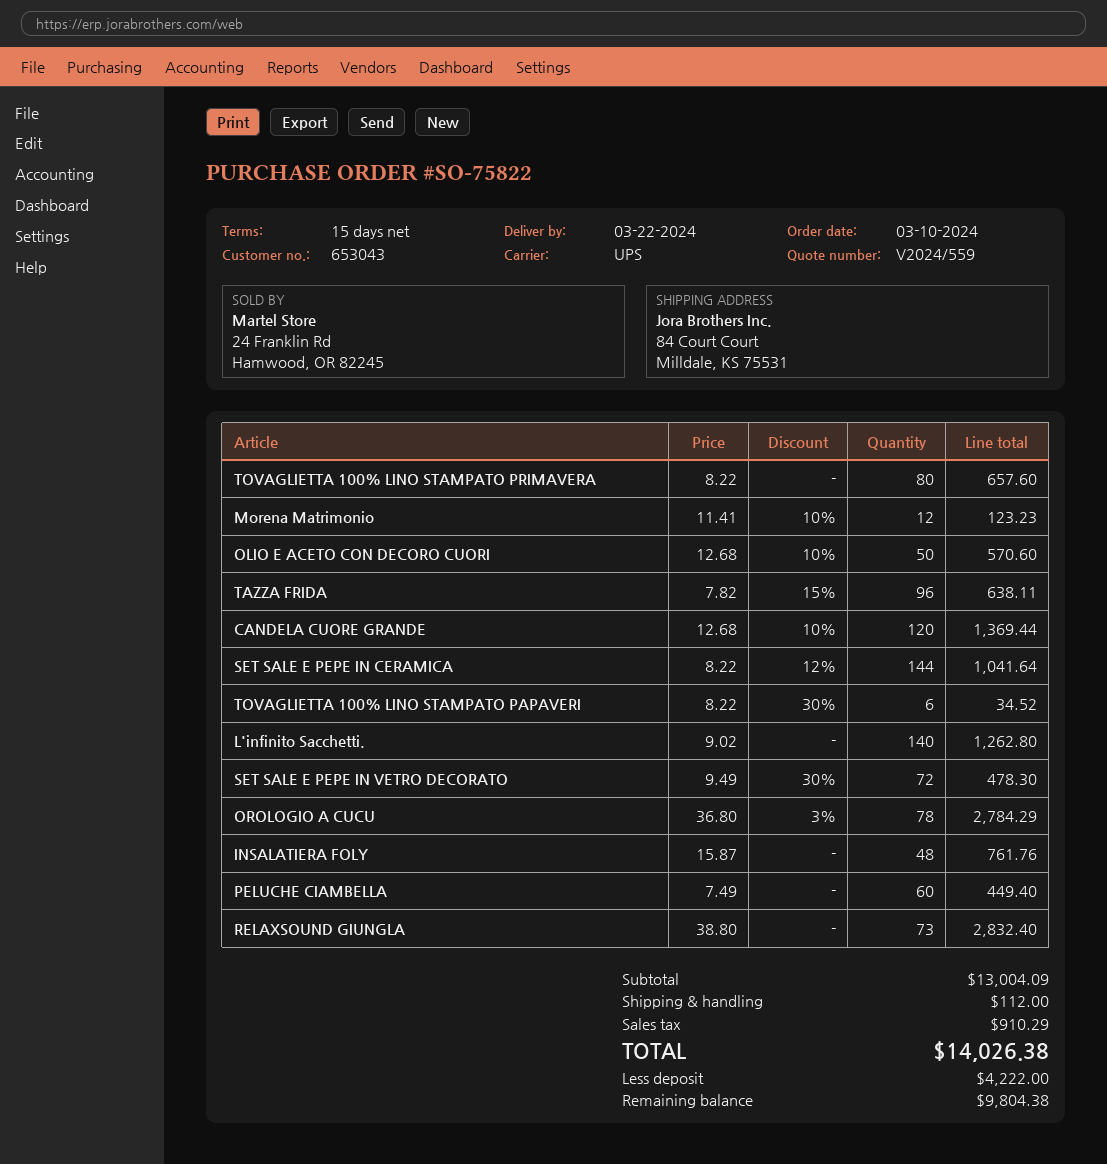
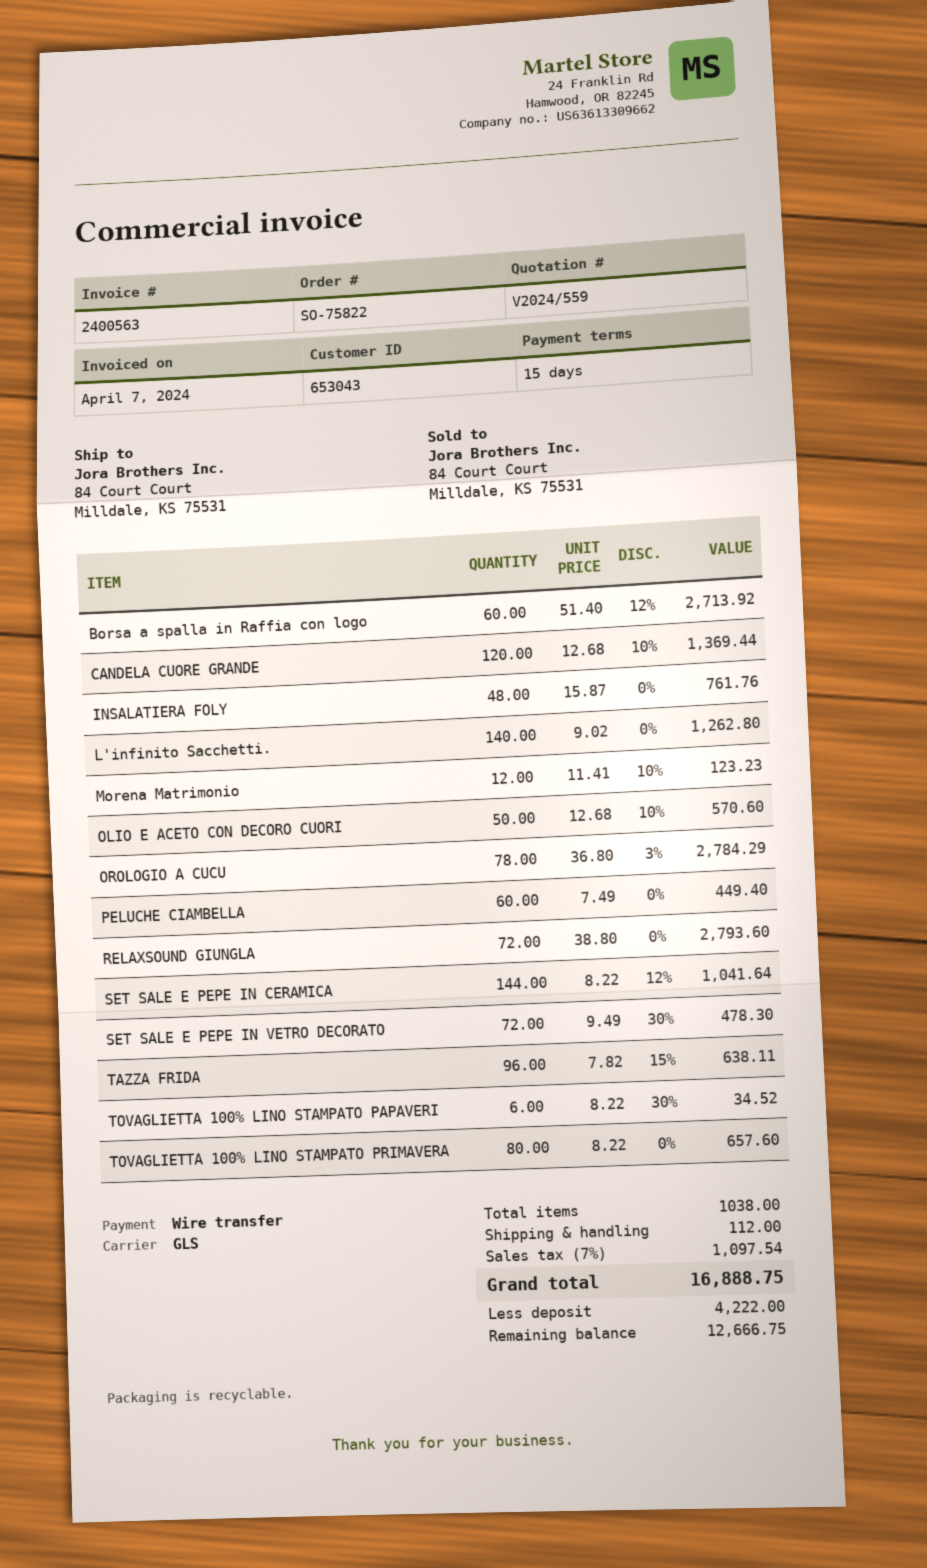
shipping method: UPS -> GLS
RELAXSOUND GIUNGLA: 73 x 38.80 = 2832.40 -> 72 x 38.80 = 2793.60
Borsa a spalla in Raffia con logo: none -> 60 x 51.40 - 12% = 2713.92
tax: 910.29 -> 1097.54
total: 14026.38 -> 16888.75
balance: 9804.38 -> 12666.75

